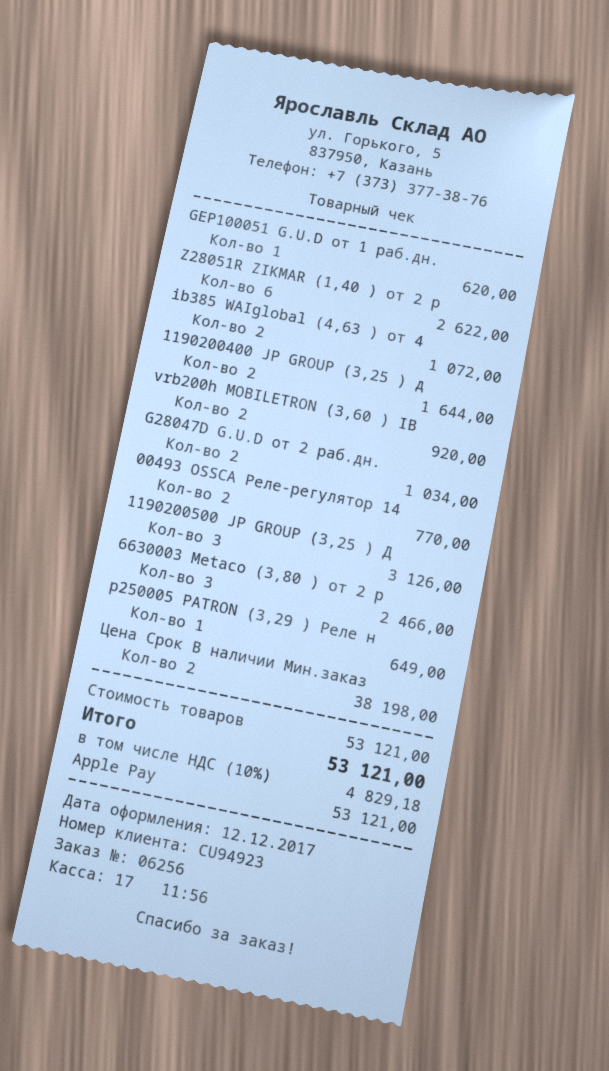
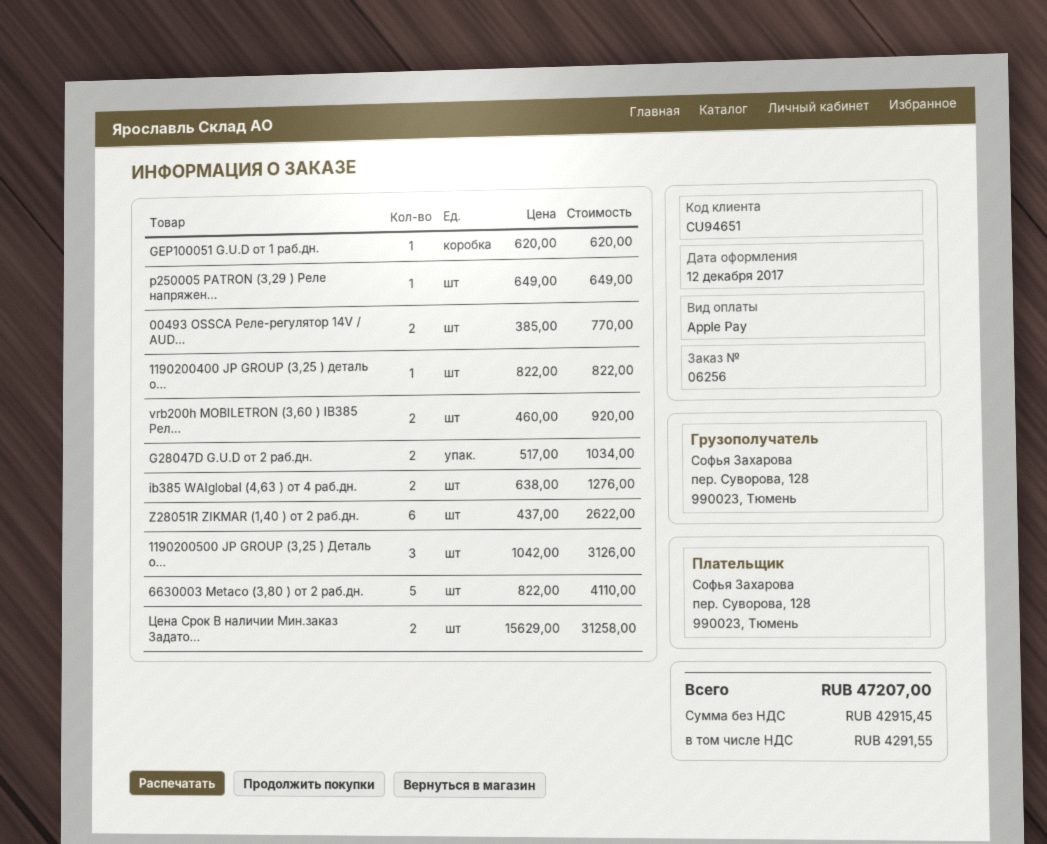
customer number: CU94923 -> CU94651
ib385 WAIglobal (4,63 ) от 4: 2 for 1072.00 -> 2 for 1276.00
1190200400 JP GROUP (3,25 ) д: 2 for 1644.00 -> 1 for 822.00
6630003 Metaco (3,80 ) от 2 р: 3 for 2466.00 -> 5 for 4110.00
Цена Срок В наличии Мин.заказ: 2 for 38198.00 -> 2 for 31258.00
tax: 4829.18 -> 4291.55
total: 53121.00 -> 47207.00

